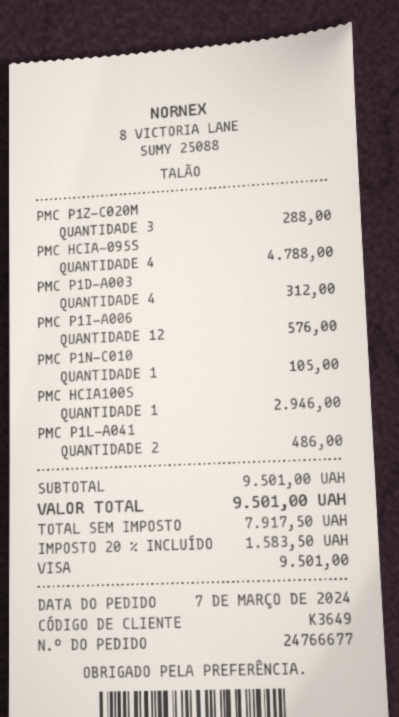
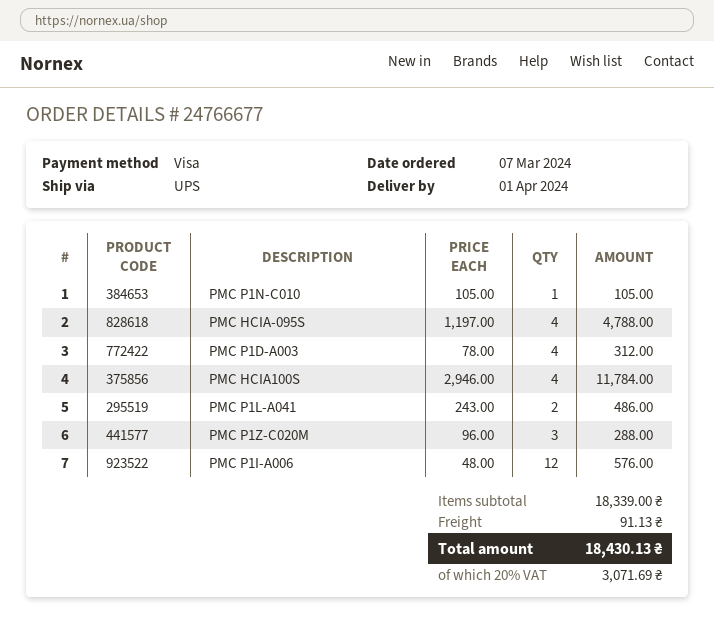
PMC HCIA100S: 1 for 2946.00 -> 4 for 11784.00
subtotal: 9501.00 -> 18339.00
shipping: none -> 91.13
tax: 20% = 1583.50 -> 20% = 3071.69
total: 9501.00 -> 18430.13

